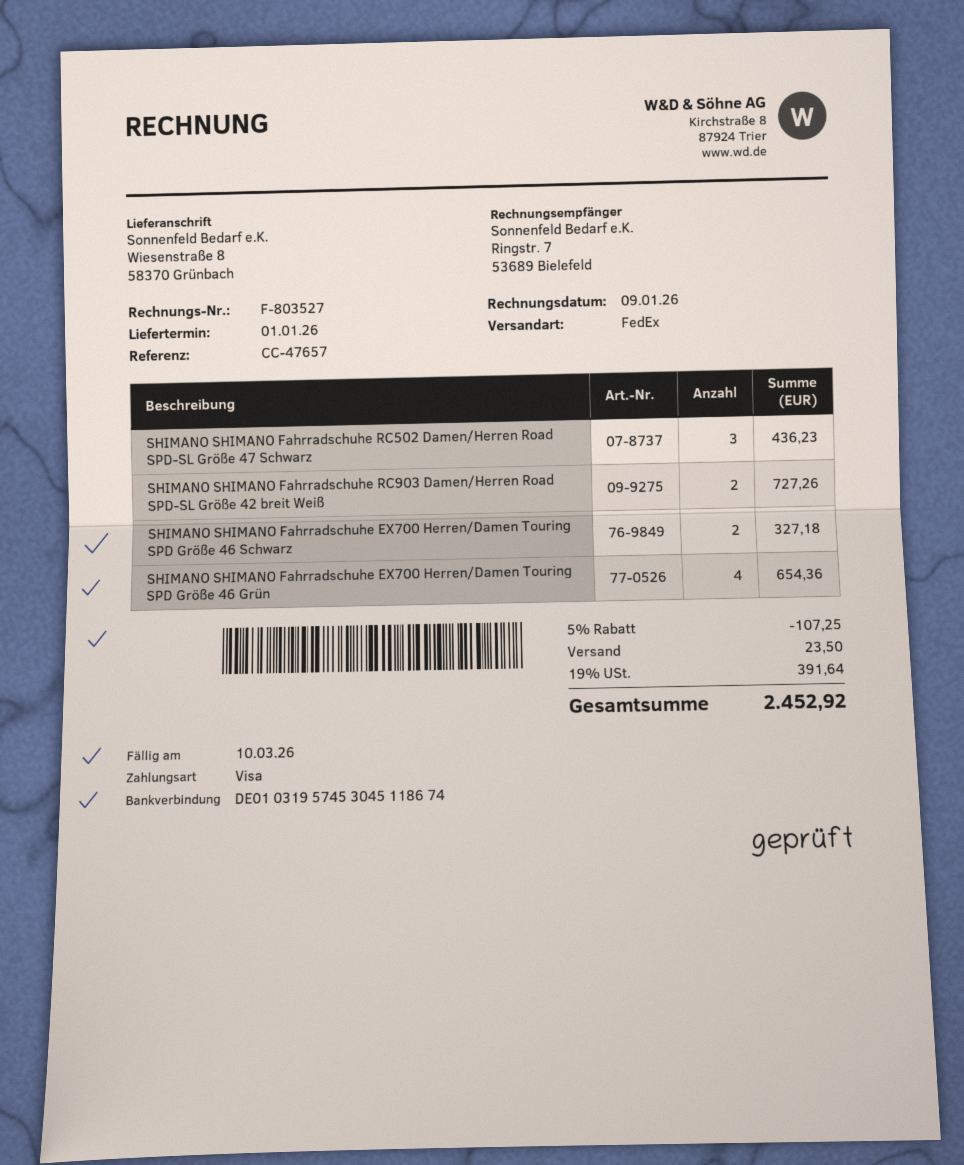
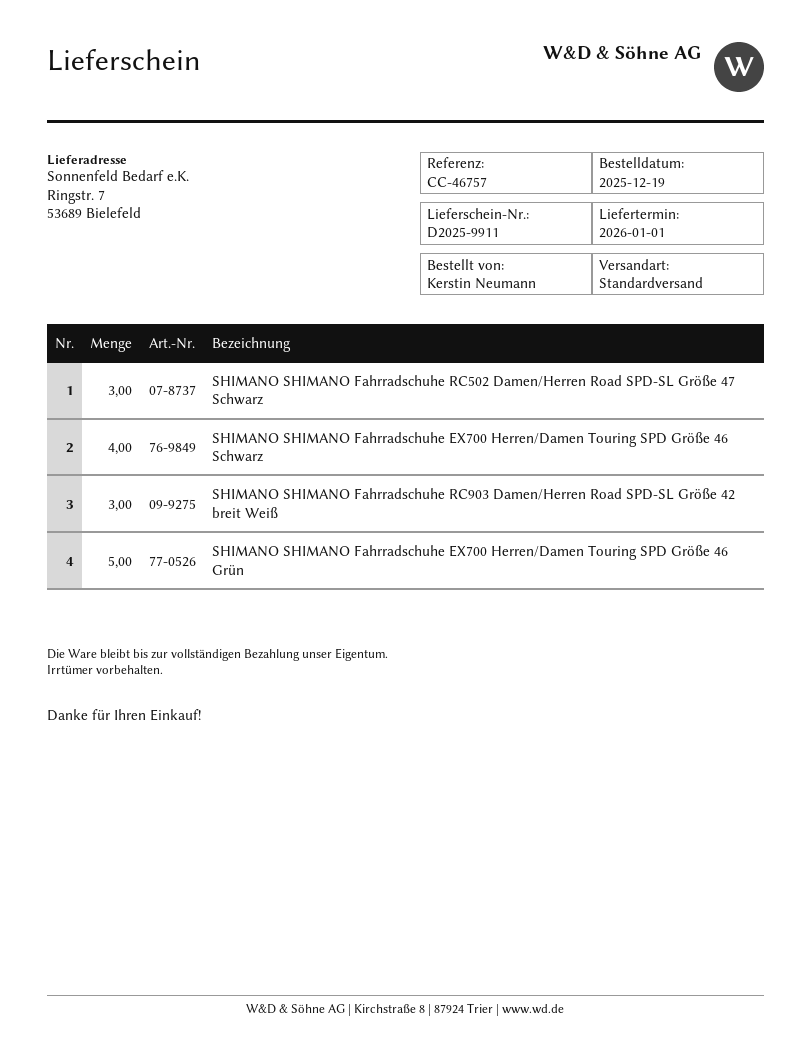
reference: CC-47657 -> CC-46757
shipping method: FedEx -> standard
ship to: Wiesenstraße 8, 58370 Grünbach -> Ringstr. 7, 53689 Bielefeld
SHIMANO SHIMANO Fahrradschuhe RC903 Damen/Herren Road SPD-SL Größe 42 breit Weiß: 2 -> 3
SHIMANO SHIMANO Fahrradschuhe EX700 Herren/Damen Touring SPD Größe 46 Schwarz: 2 -> 4
SHIMANO SHIMANO Fahrradschuhe EX700 Herren/Damen Touring SPD Größe 46 Grün: 4 -> 5

